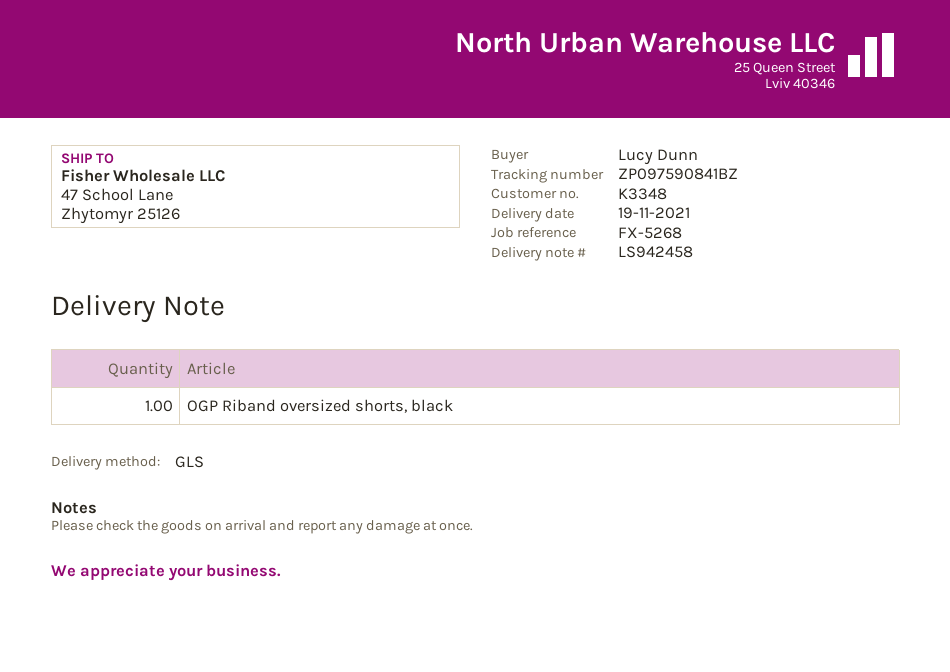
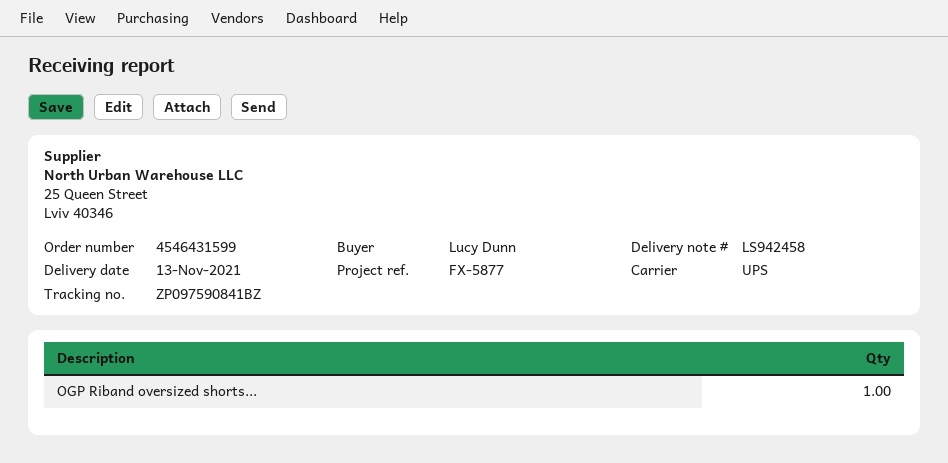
delivery date: 2021-11-19 -> 2021-11-13
reference: FX-5268 -> FX-5877
shipping method: GLS -> UPS

